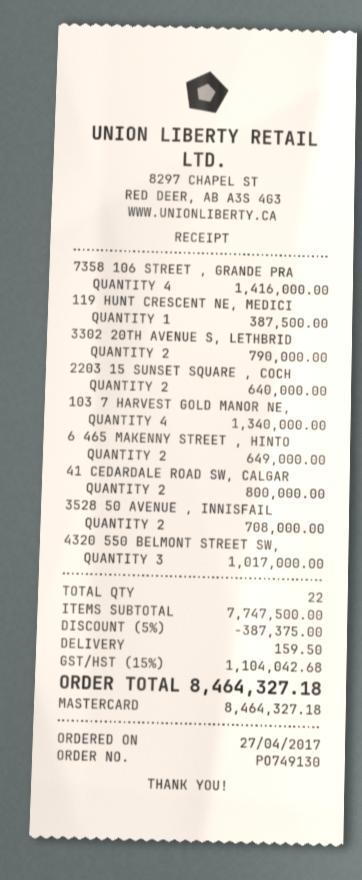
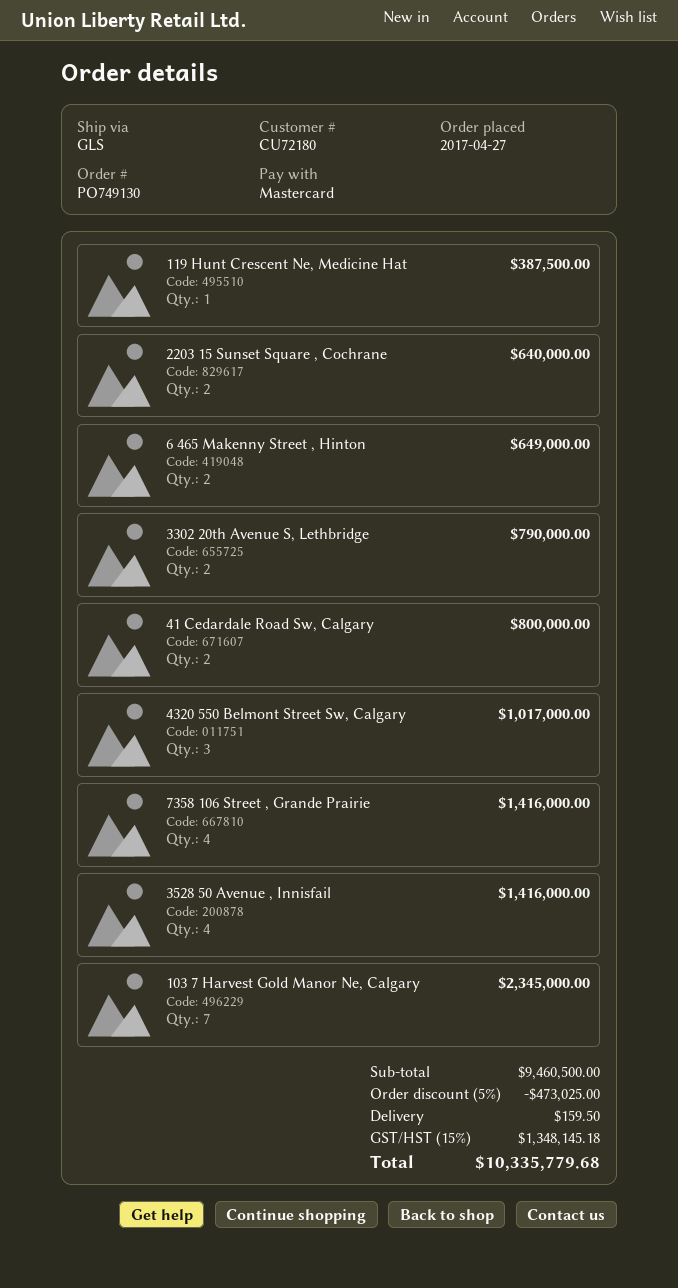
103 7 HARVEST GOLD MANOR NE,: 4 for 1340000.00 -> 7 for 2345000.00
3528 50 AVENUE , INNISFAIL: 2 for 708000.00 -> 4 for 1416000.00
subtotal: 7747500.00 -> 9460500.00
discount: 5% = 387375.00 -> 5% = 473025.00
tax: 15% = 1104042.68 -> 15% = 1348145.18
total: 8464327.18 -> 10335779.68

